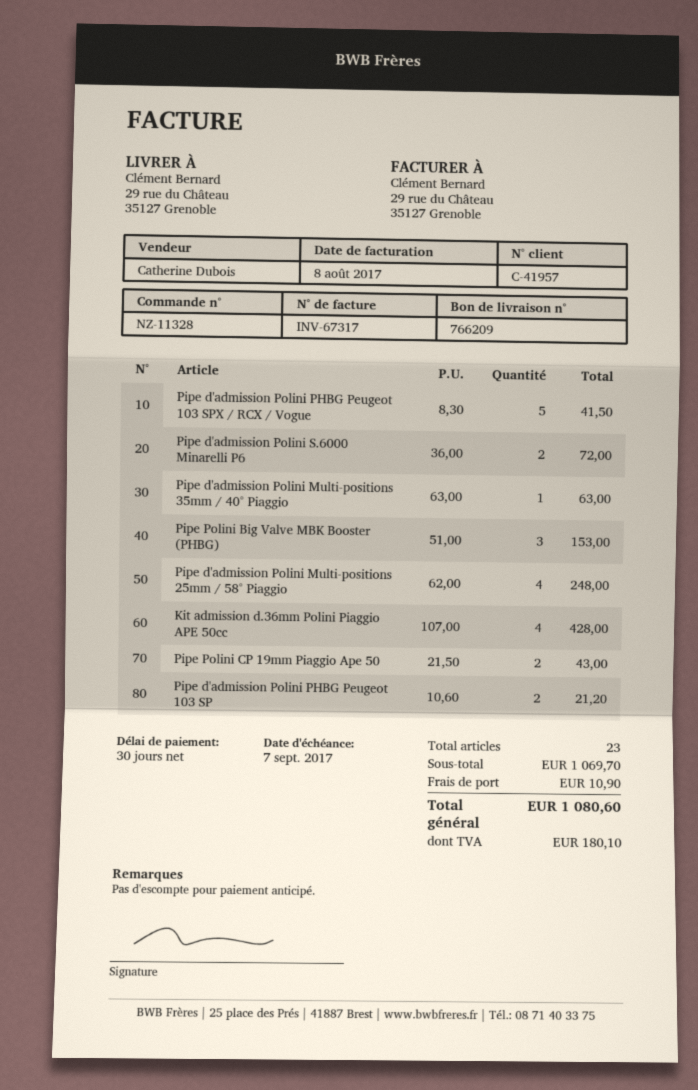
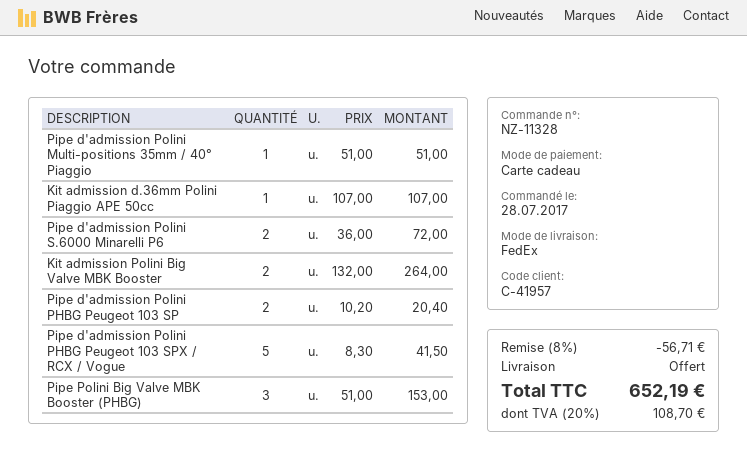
Pipe d'admission Polini Multi-positions 35mm / 40° Piaggio: 1 x 63.00 = 63.00 -> 1 x 51.00 = 51.00
Pipe d'admission Polini Multi-positions 25mm / 58° Piaggio: 4 x 62.00 = 248.00 -> none
Kit admission d.36mm Polini Piaggio APE 50cc: 4 x 107.00 = 428.00 -> 1 x 107.00 = 107.00
Pipe Polini CP 19mm Piaggio Ape 50: 2 x 21.50 = 43.00 -> none
Pipe d'admission Polini PHBG Peugeot 103 SP: 2 x 10.60 = 21.20 -> 2 x 10.20 = 20.40
Kit admission Polini Big Valve MBK Booster: none -> 2 x 132.00 = 264.00
discount: none -> 8% = 56.71
shipping: 10.90 -> 0.00
tax: 180.10 -> 108.70
total: 1080.60 -> 652.19

